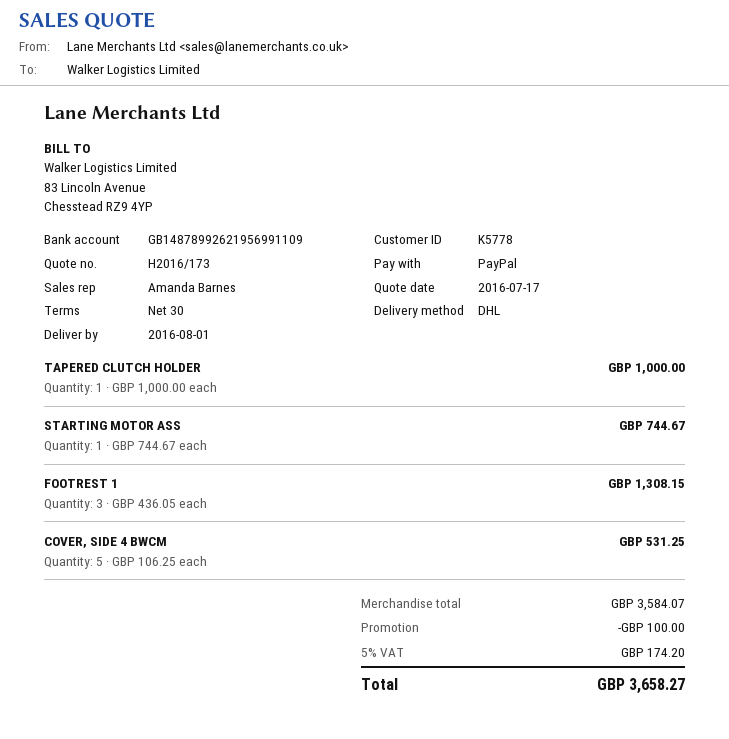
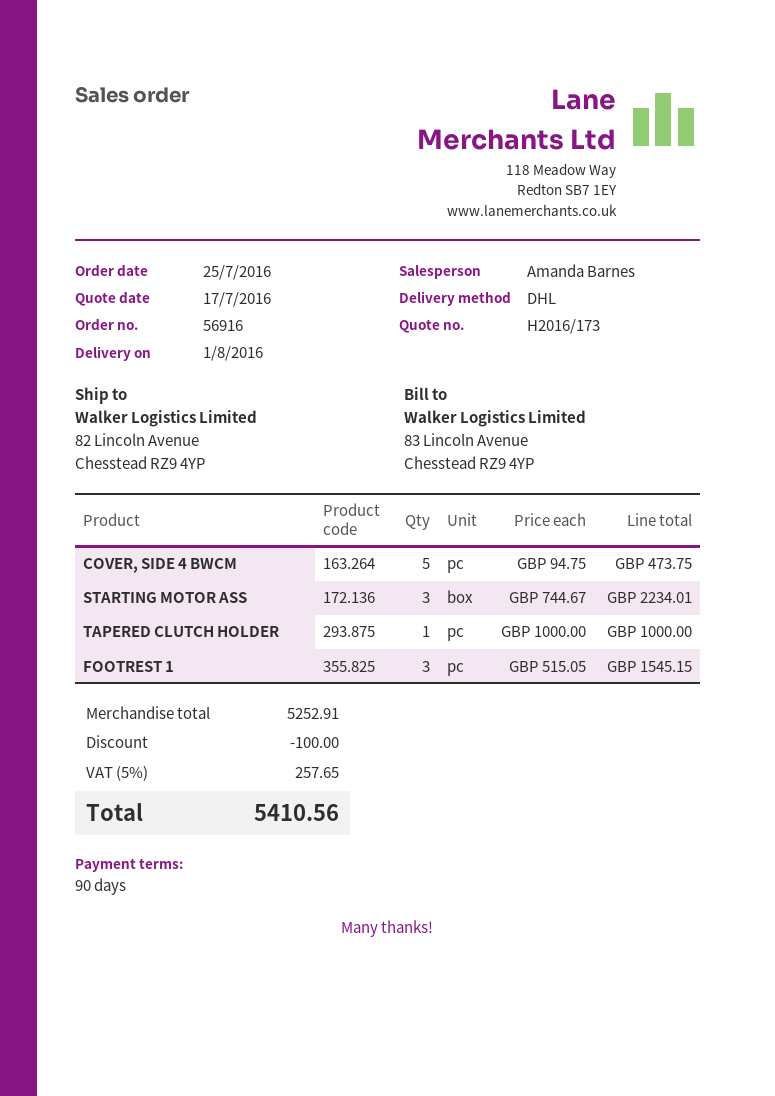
payment terms: 30 days -> 90 days
STARTING MOTOR ASS: 1 x 744.67 = 744.67 -> 3 x 744.67 = 2234.01
FOOTREST 1: 3 x 436.05 = 1308.15 -> 3 x 515.05 = 1545.15
COVER, SIDE 4 BWCM: 5 x 106.25 = 531.25 -> 5 x 94.75 = 473.75
subtotal: 3584.07 -> 5252.91
tax: 5% = 174.20 -> 5% = 257.65
total: 3658.27 -> 5410.56

